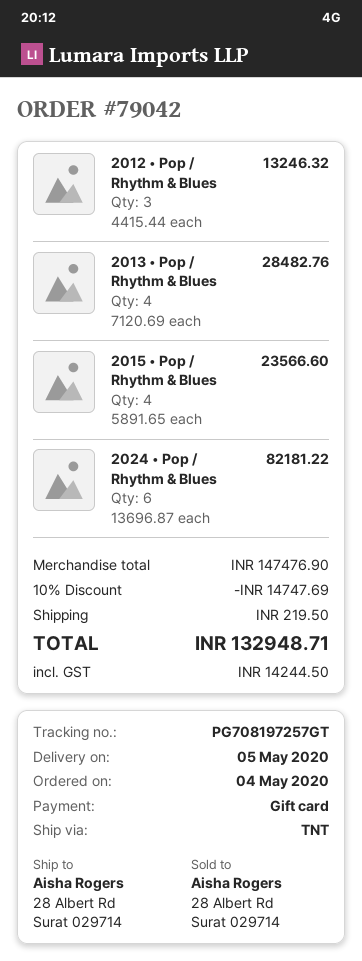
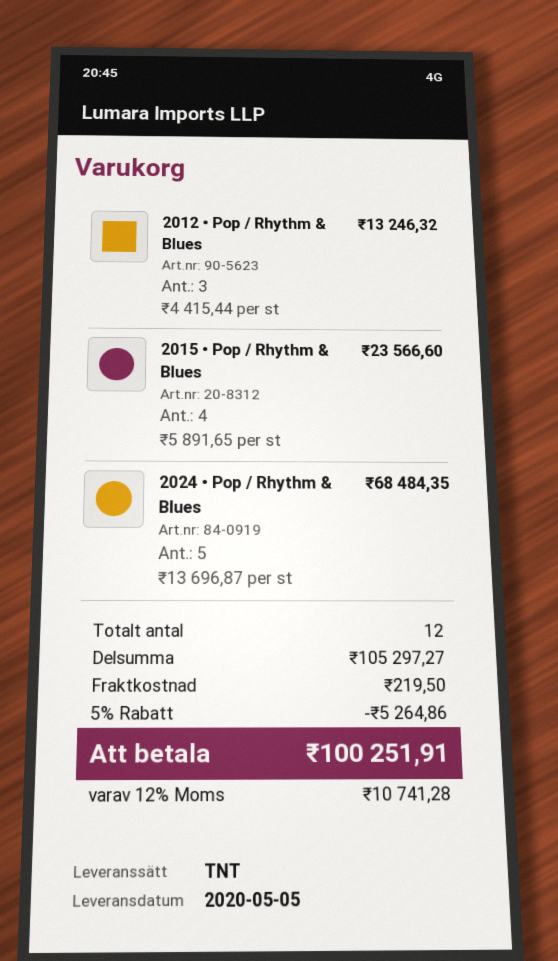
2013 • Pop / Rhythm & Blues: 4 x 7120.69 = 28482.76 -> none
2024 • Pop / Rhythm & Blues: 6 x 13696.87 = 82181.22 -> 5 x 13696.87 = 68484.35
subtotal: 147476.90 -> 105297.27
discount: 10% = 14747.69 -> 5% = 5264.86
tax: 14244.50 -> 10741.28
total: 132948.71 -> 100251.91

